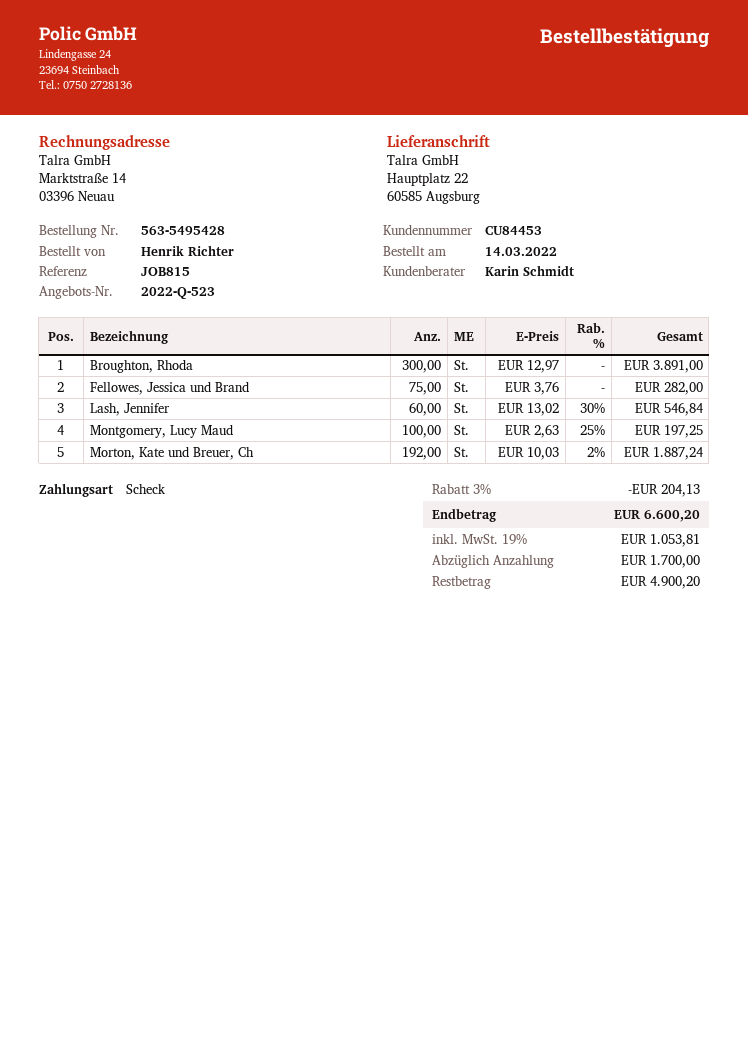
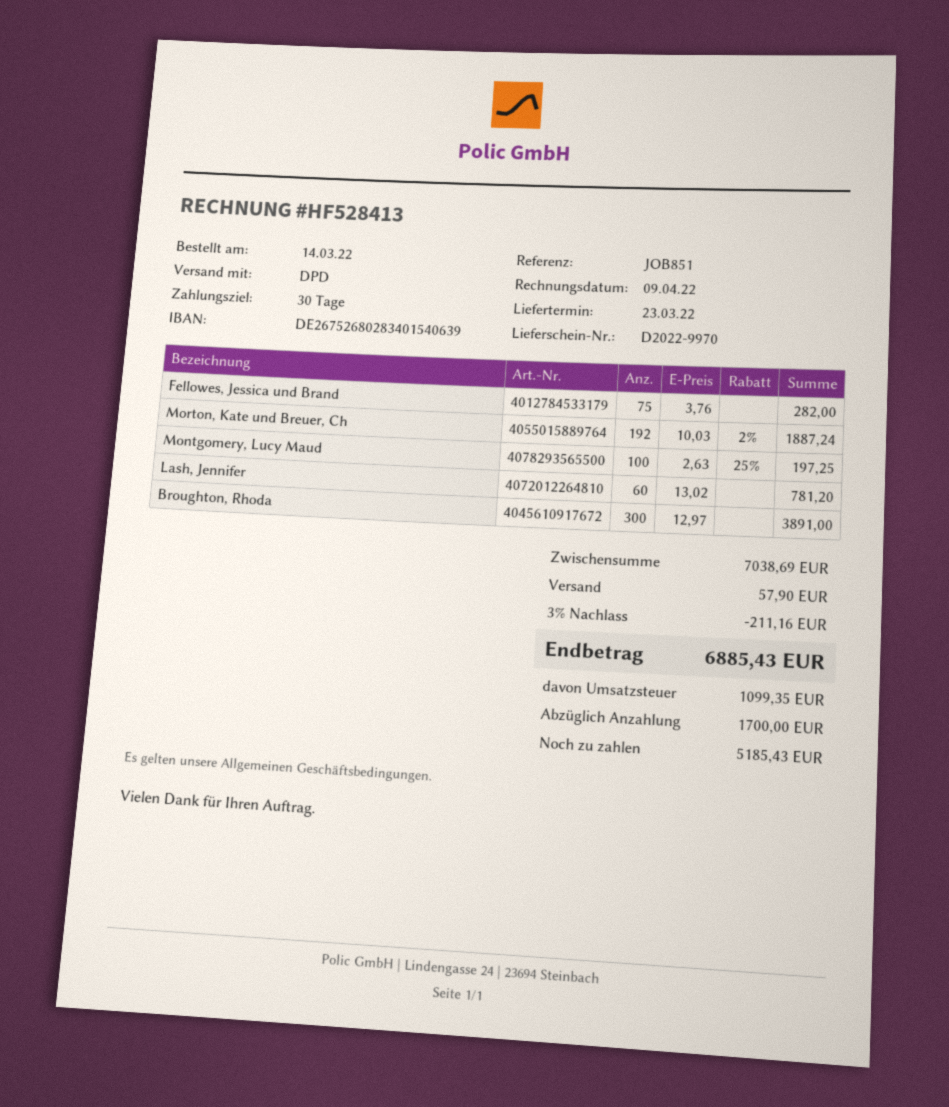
reference: JOB815 -> JOB851
Lash, Jennifer: 60 x 13.02 - 30% = 546.84 -> 60 x 13.02 = 781.20
discount: 3% = 204.13 -> 3% = 211.16
shipping: none -> 57.90
tax: 1053.81 -> 1099.35
total: 6600.20 -> 6885.43
balance: 4900.20 -> 5185.43

